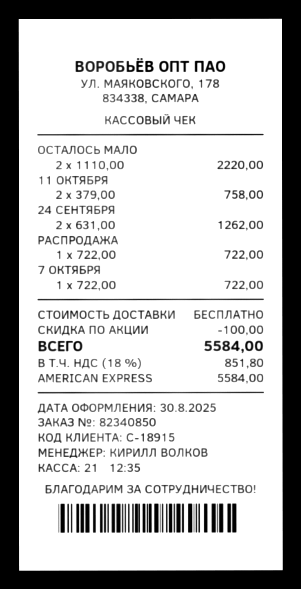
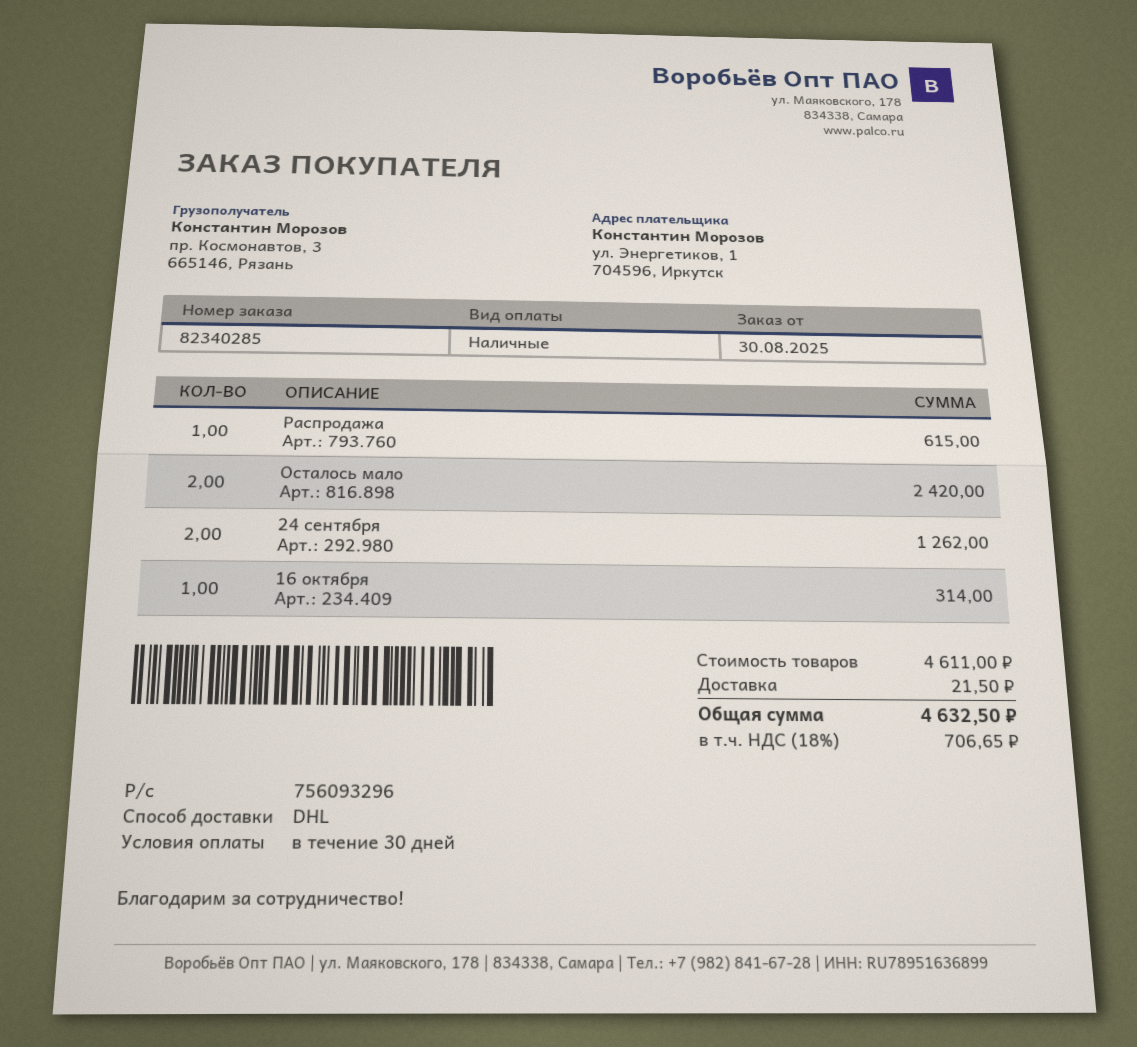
order number: 82340850 -> 82340285
payment method: American Express -> cash
ОСТАЛОСЬ МАЛО: 2 for 2220.00 -> 2 for 2420.00
11 ОКТЯБРЯ: 2 for 758.00 -> none
РАСПРОДАЖА: 1 for 722.00 -> 1 for 615.00
7 ОКТЯБРЯ: 1 for 722.00 -> none
16 октября: none -> 1 for 314.00
discount: 100.00 -> none
shipping: 0.00 -> 21.50
tax: 18% = 851.80 -> 18% = 706.65
total: 5584.00 -> 4632.50

